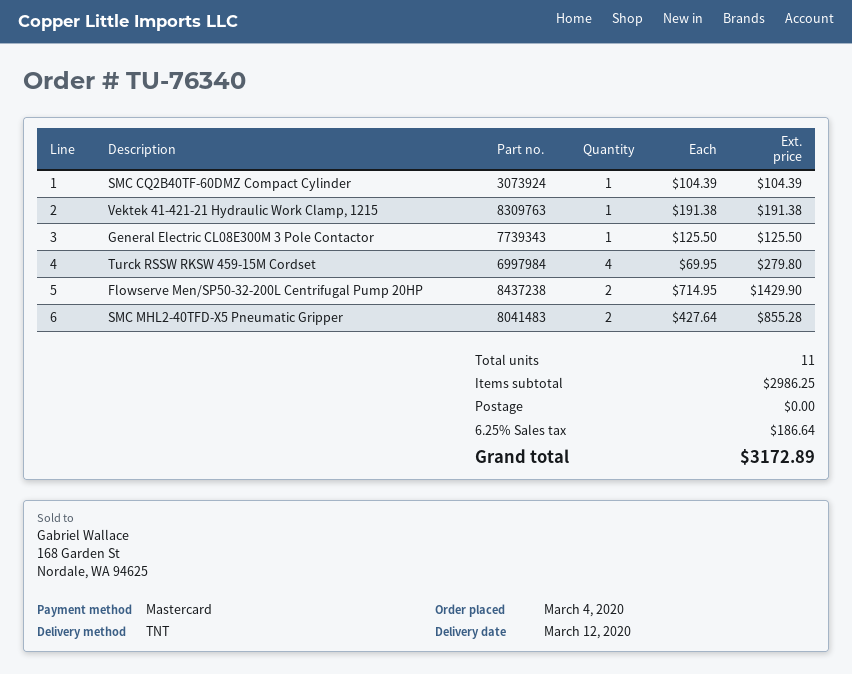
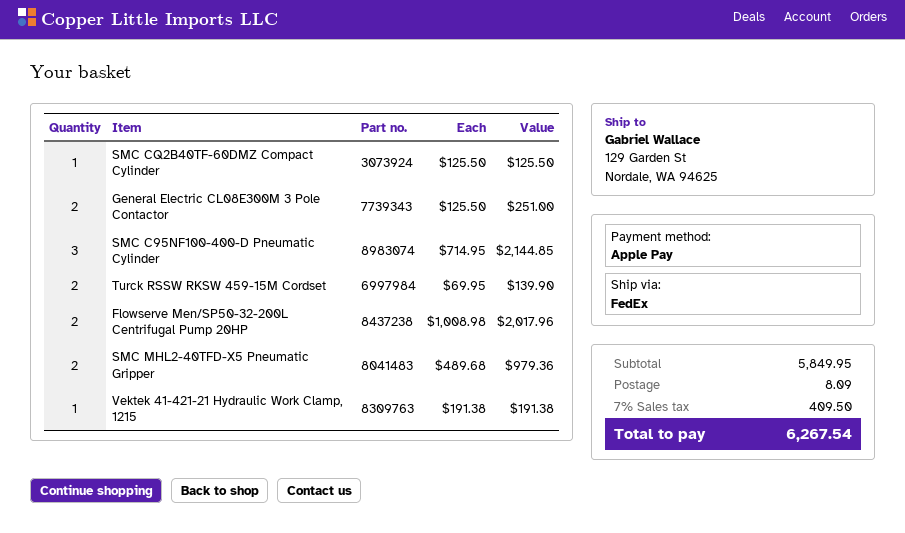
payment method: Mastercard -> Apple Pay
shipping method: TNT -> FedEx
SMC CQ2B40TF-60DMZ Compact Cylinder: 1 x 104.39 = 104.39 -> 1 x 125.50 = 125.50
General Electric CL08E300M 3 Pole Contactor: 1 x 125.50 = 125.50 -> 2 x 125.50 = 251.00
Turck RSSW RKSW 459-15M Cordset: 4 x 69.95 = 279.80 -> 2 x 69.95 = 139.90
Flowserve Men/SP50-32-200L Centrifugal Pump 20HP: 2 x 714.95 = 1429.90 -> 2 x 1008.98 = 2017.96
SMC MHL2-40TFD-X5 Pneumatic Gripper: 2 x 427.64 = 855.28 -> 2 x 489.68 = 979.36
SMC C95NF100-400-D Pneumatic Cylinder: none -> 3 x 714.95 = 2144.85
subtotal: 2986.25 -> 5849.95
shipping: 0.00 -> 8.09
tax: 6.25% = 186.64 -> 7% = 409.50
total: 3172.89 -> 6267.54

